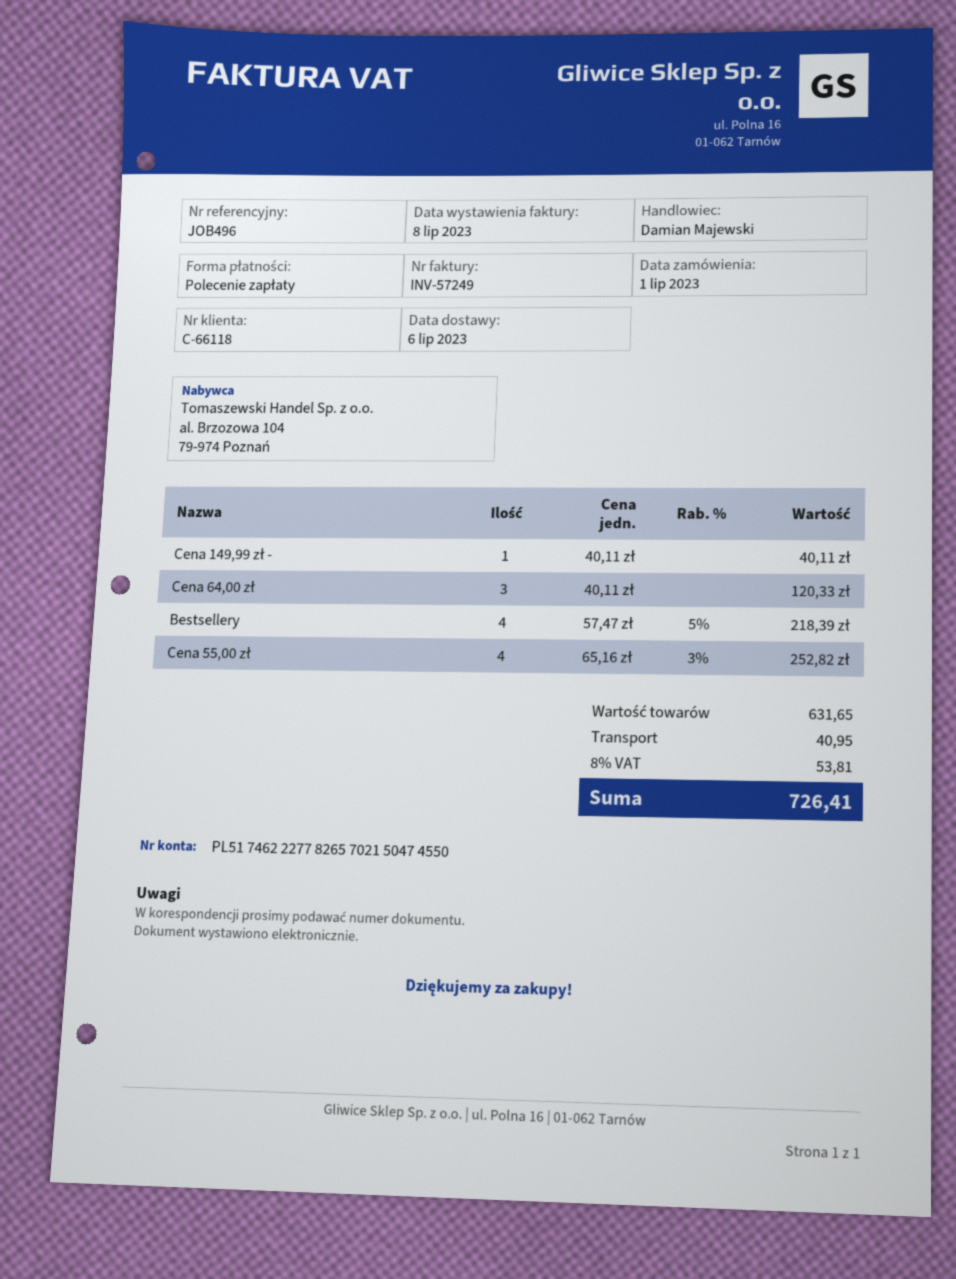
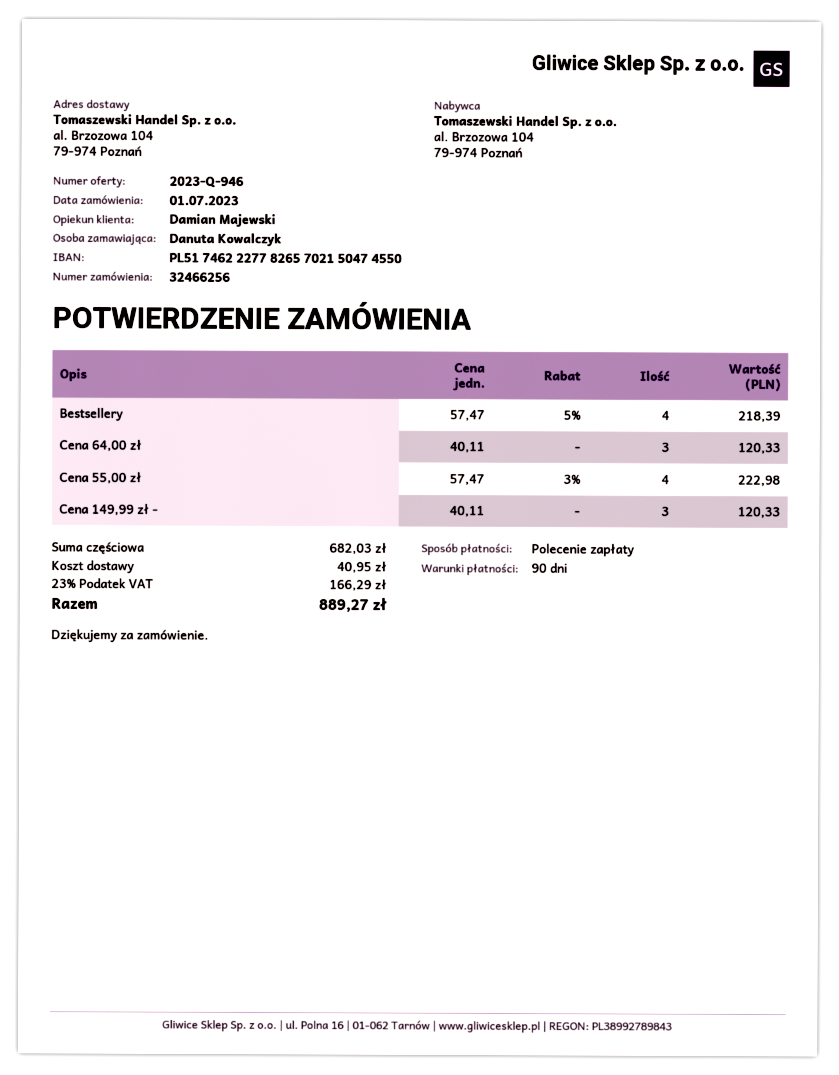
Cena 149,99 zł -: 1 x 40.11 = 40.11 -> 3 x 40.11 = 120.33
Cena 55,00 zł: 4 x 65.16 - 3% = 252.82 -> 4 x 57.47 - 3% = 222.98
subtotal: 631.65 -> 682.03
tax: 8% = 53.81 -> 23% = 166.29
total: 726.41 -> 889.27

